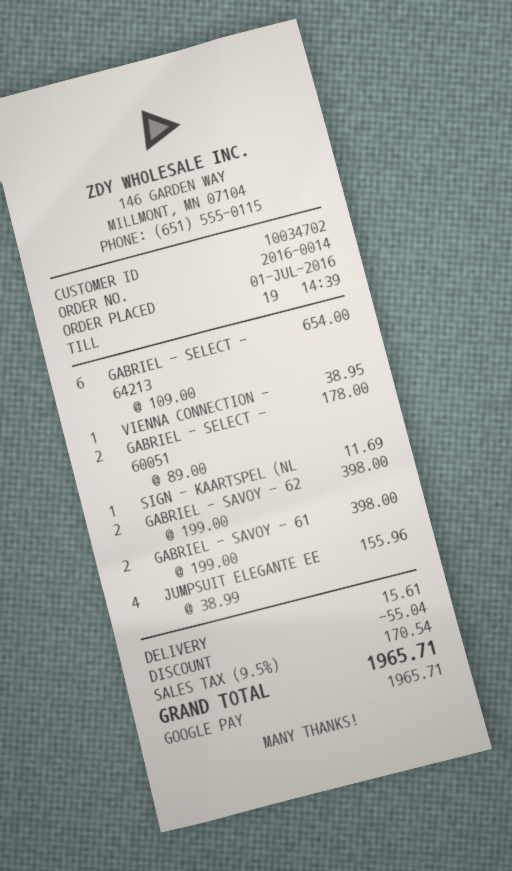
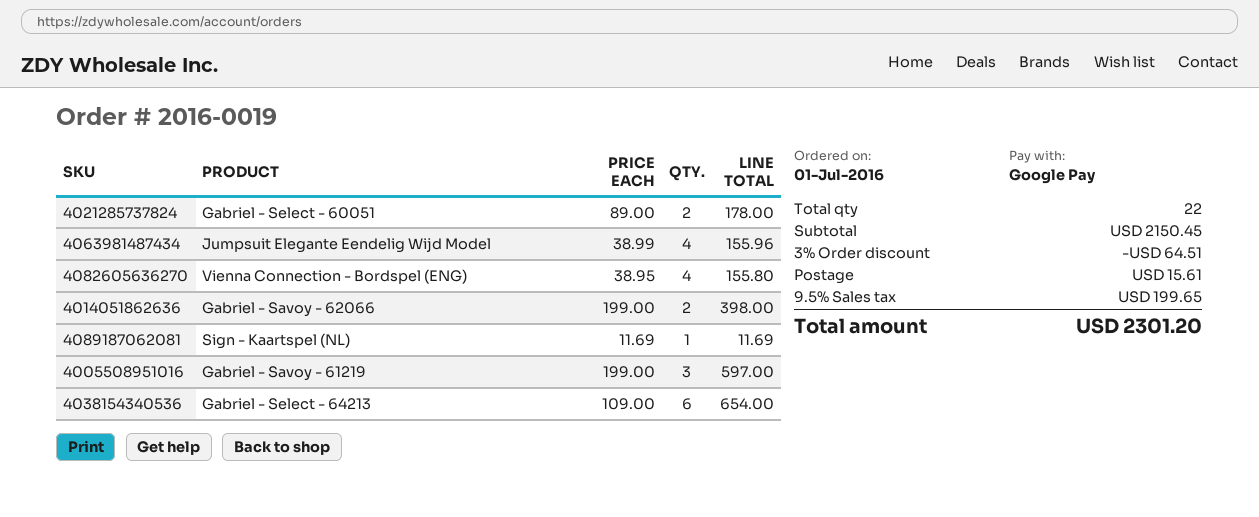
order number: 2016-0014 -> 2016-0019
VIENNA CONNECTION -: 1 x 38.95 = 38.95 -> 4 x 38.95 = 155.80
GABRIEL - SAVOY - 61: 2 x 199.00 = 398.00 -> 3 x 199.00 = 597.00
discount: 55.04 -> 64.51
tax: 9.5% = 170.54 -> 9.5% = 199.65
total: 1965.71 -> 2301.20

